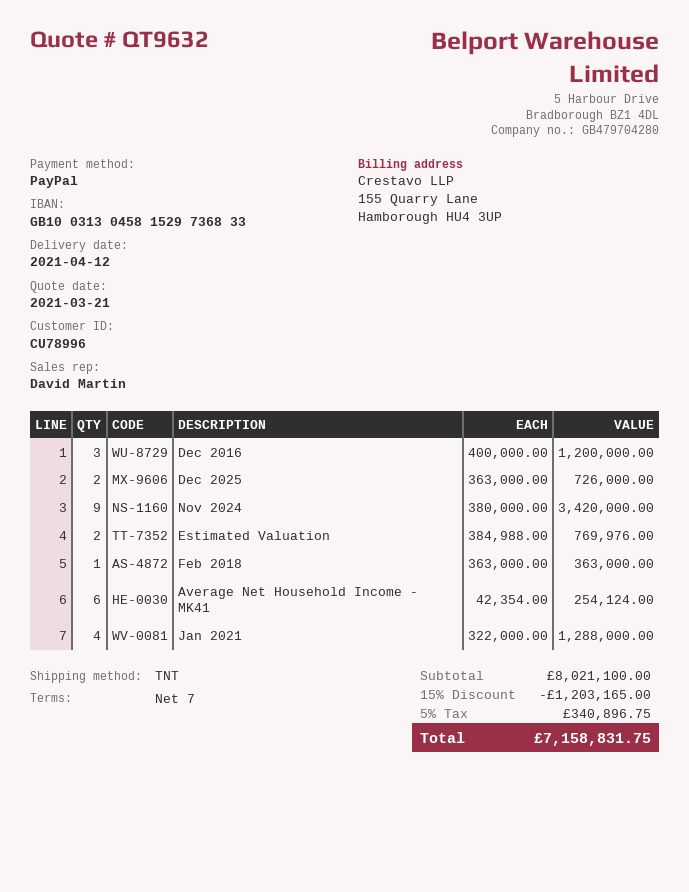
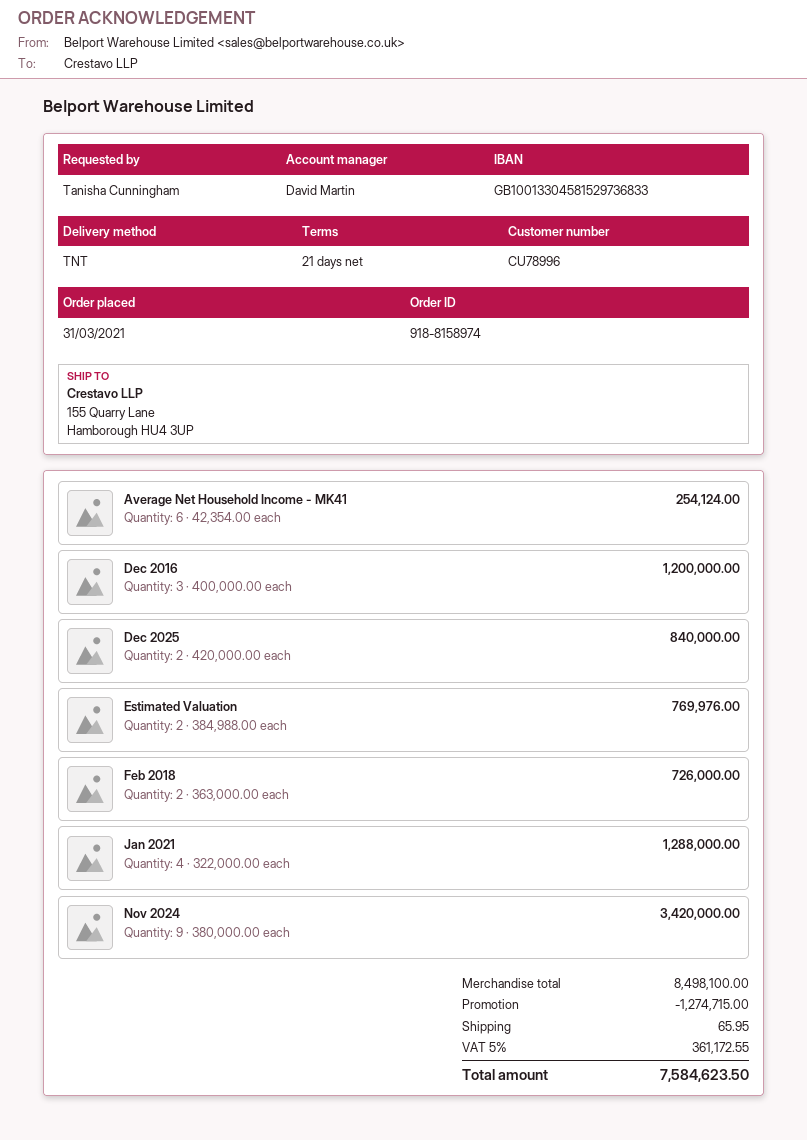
payment terms: 7 days -> 21 days
bank account: GB10031304581529736833 -> GB10013304581529736833
Dec 2025: 2 x 363000.00 = 726000.00 -> 2 x 420000.00 = 840000.00
Feb 2018: 1 x 363000.00 = 363000.00 -> 2 x 363000.00 = 726000.00
subtotal: 8021100.00 -> 8498100.00
discount: 1203165.00 -> 1274715.00
shipping: none -> 65.95
tax: 5% = 340896.75 -> 5% = 361172.55
total: 7158831.75 -> 7584623.50

